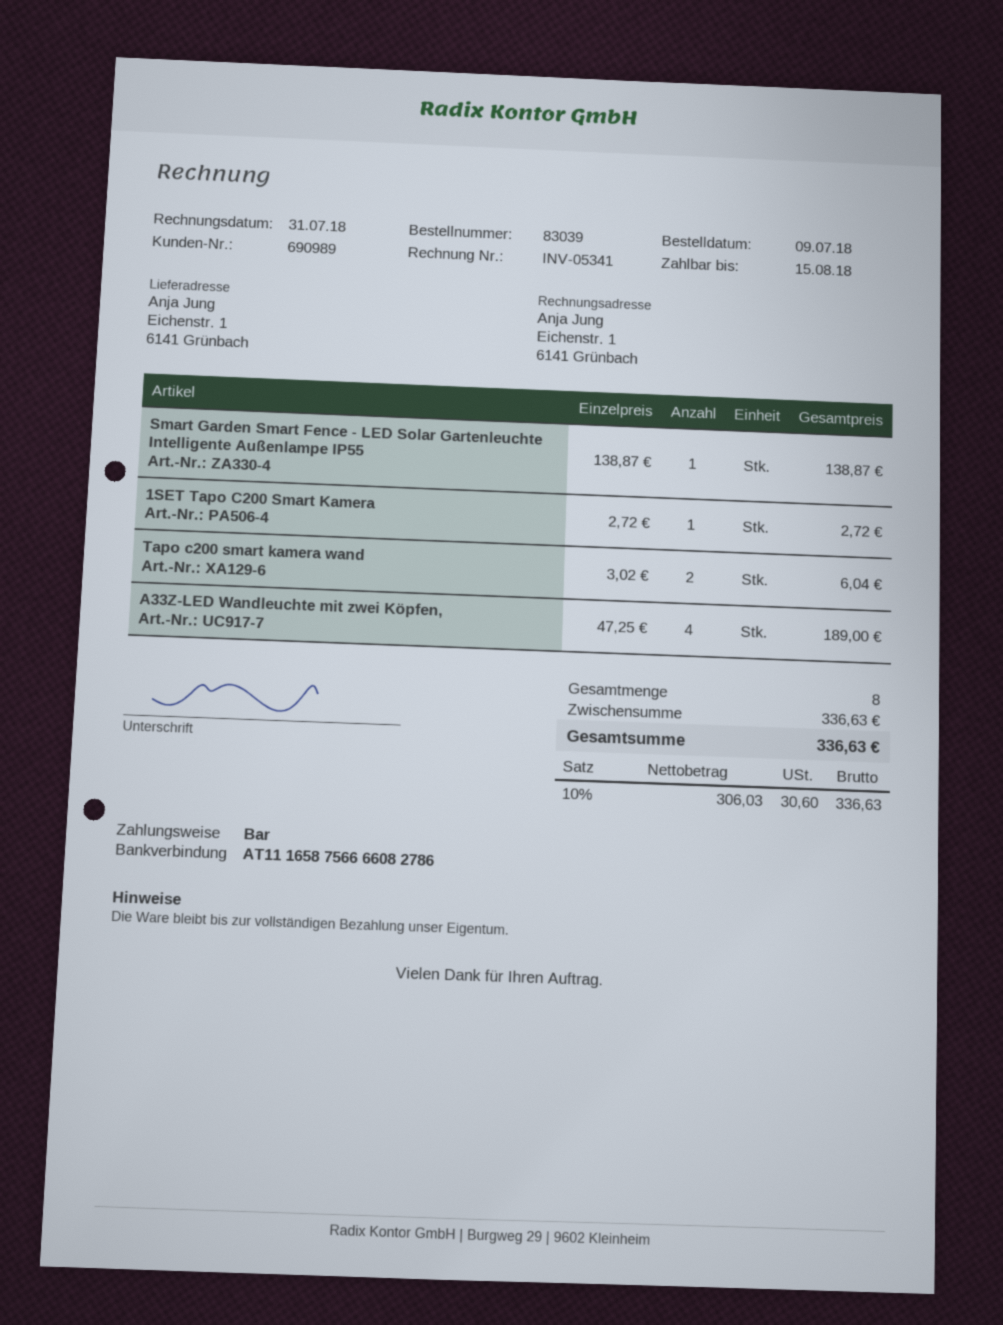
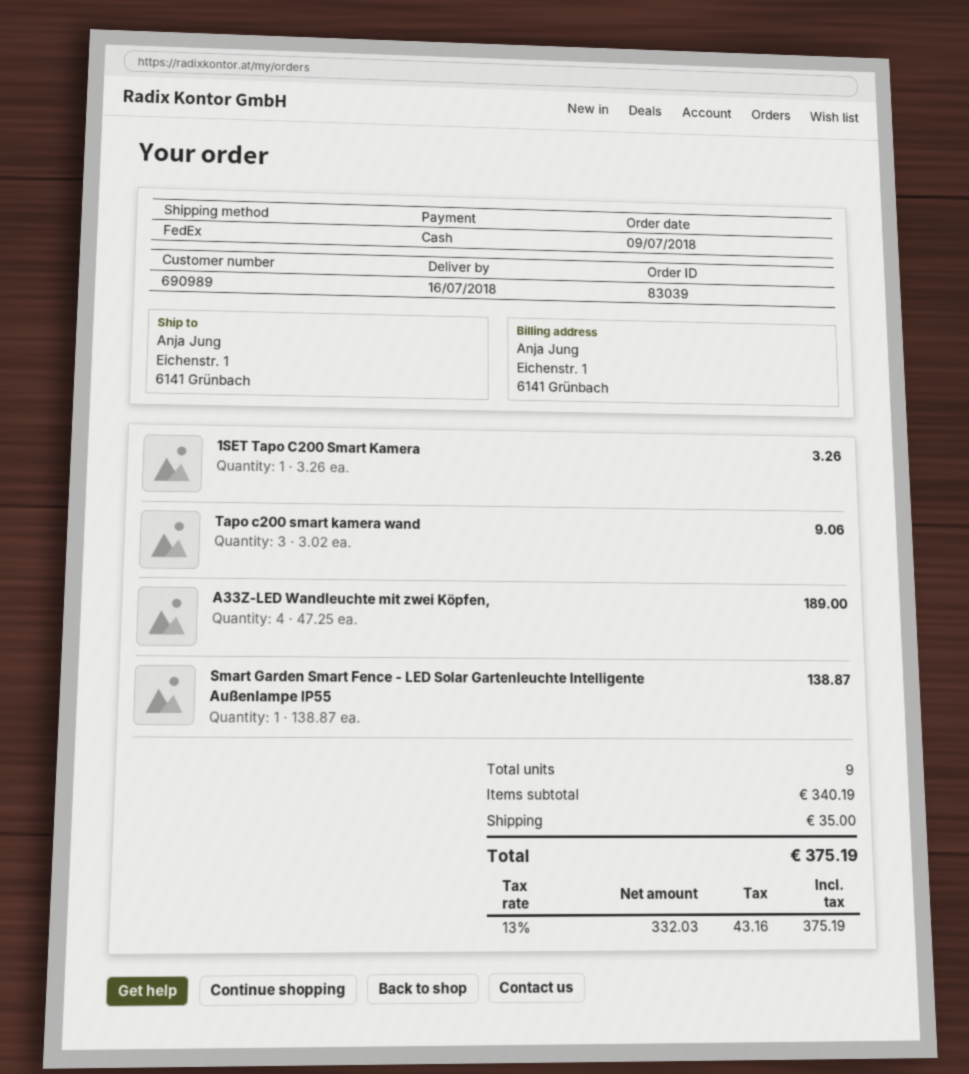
1SET Tapo C200 Smart Kamera: 1 x 2.72 = 2.72 -> 1 x 3.26 = 3.26
Tapo c200 smart kamera wand: 2 x 3.02 = 6.04 -> 3 x 3.02 = 9.06
total quantity: 8 -> 9
subtotal: 336.63 -> 340.19
shipping: none -> 35.00
net: 306.03 -> 332.03
tax: 10% = 30.60 -> 13% = 43.16
total: 336.63 -> 375.19

